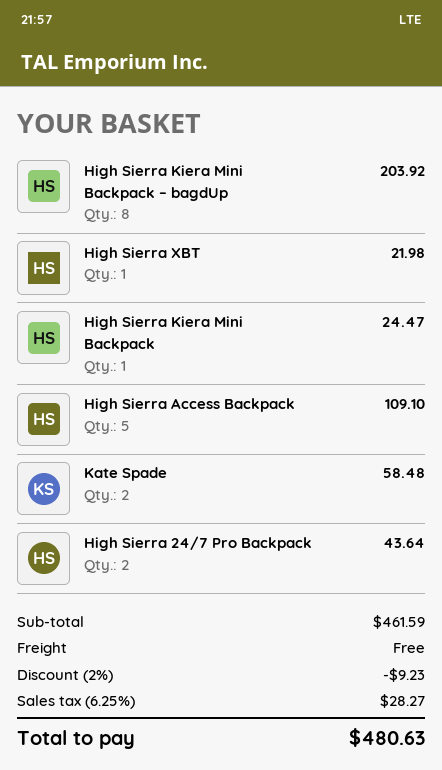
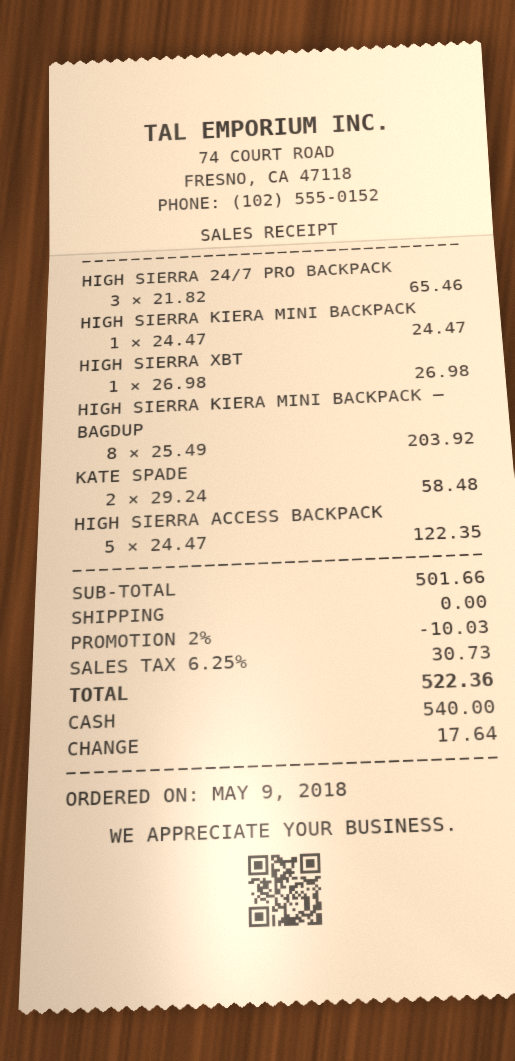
High Sierra XBT: 1 for 21.98 -> 1 for 26.98
High Sierra Access Backpack: 5 for 109.10 -> 5 for 122.35
High Sierra 24/7 Pro Backpack: 2 for 43.64 -> 3 for 65.46
subtotal: 461.59 -> 501.66
discount: 2% = 9.23 -> 2% = 10.03
tax: 6.25% = 28.27 -> 6.25% = 30.73
total: 480.63 -> 522.36

